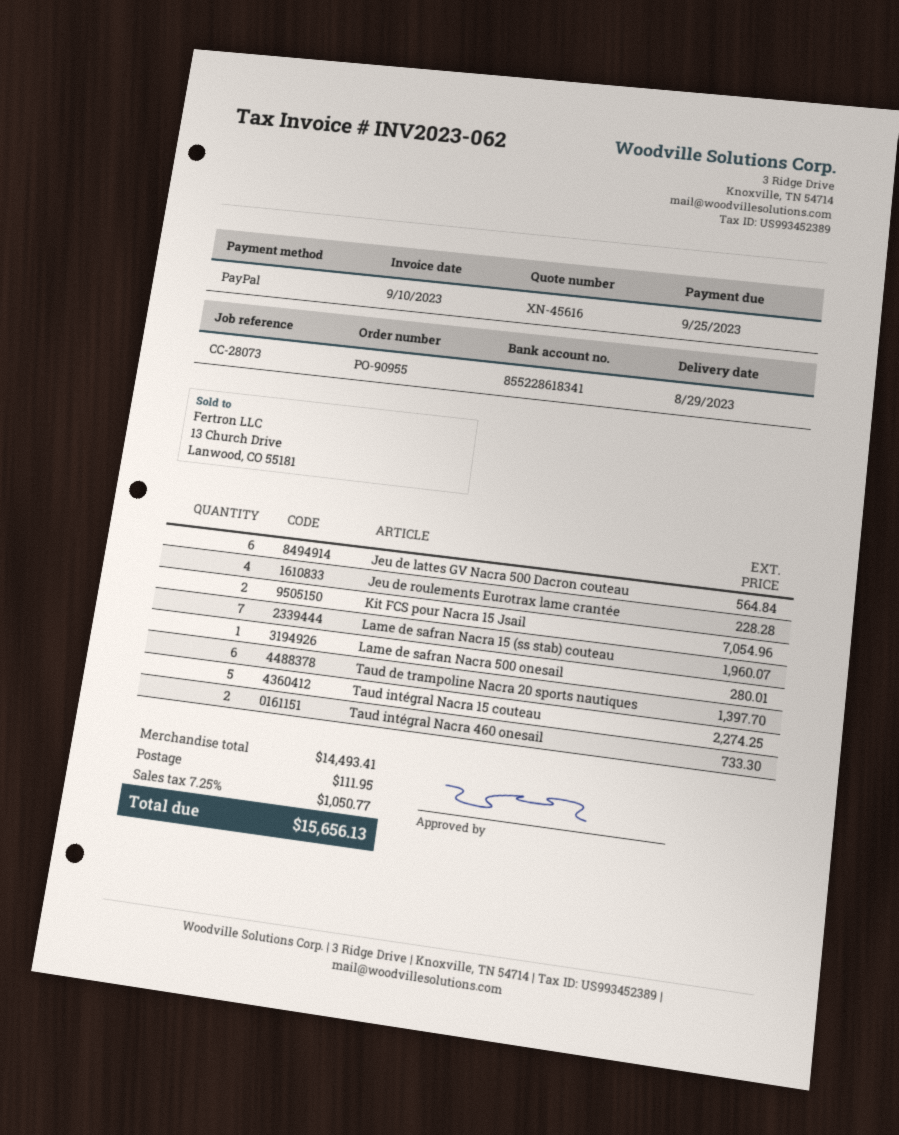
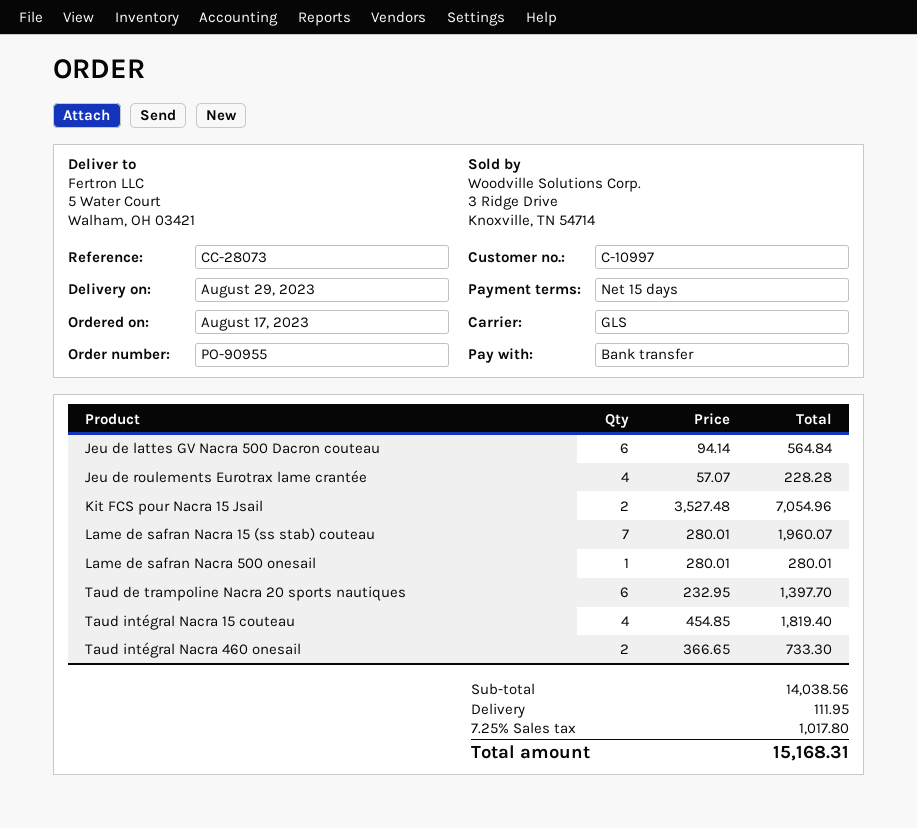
payment method: PayPal -> bank transfer
Taud intégral Nacra 15 couteau: 5 for 2274.25 -> 4 for 1819.40
subtotal: 14493.41 -> 14038.56
tax: 7.25% = 1050.77 -> 7.25% = 1017.80
total: 15656.13 -> 15168.31

